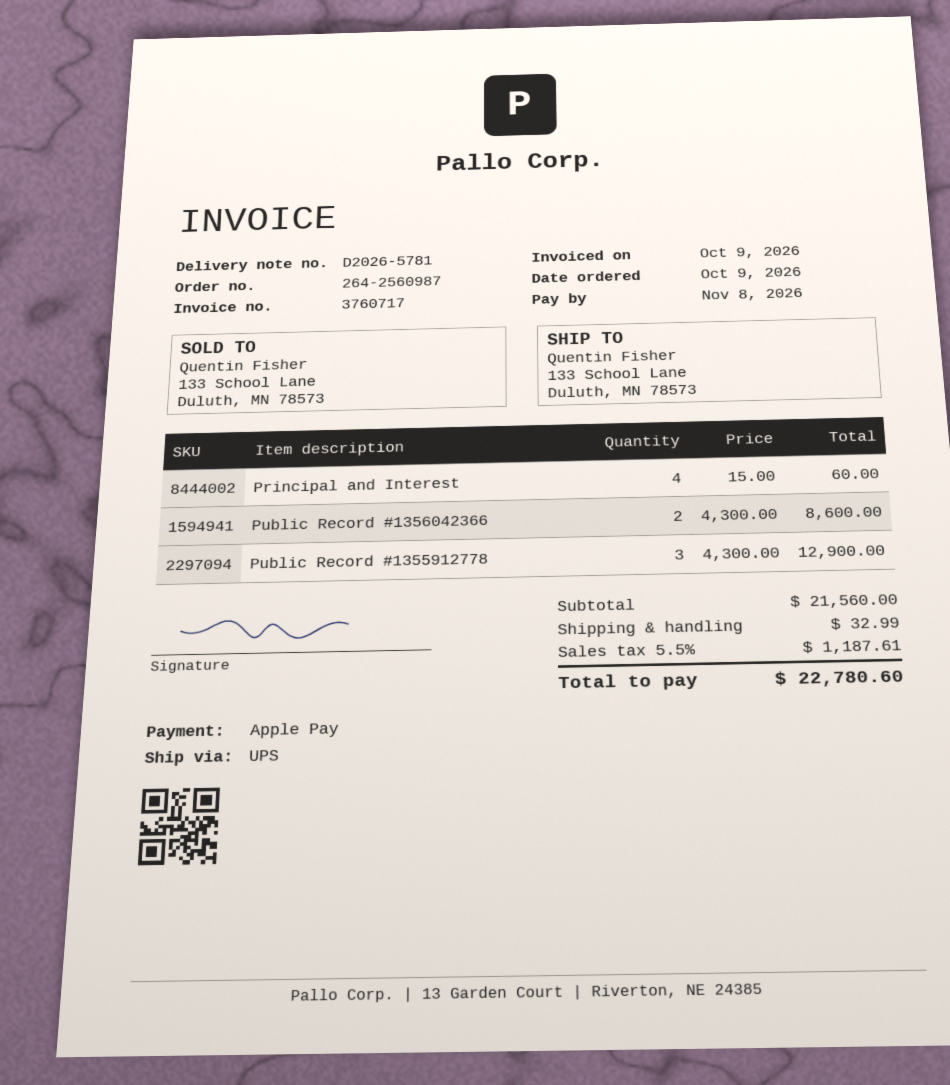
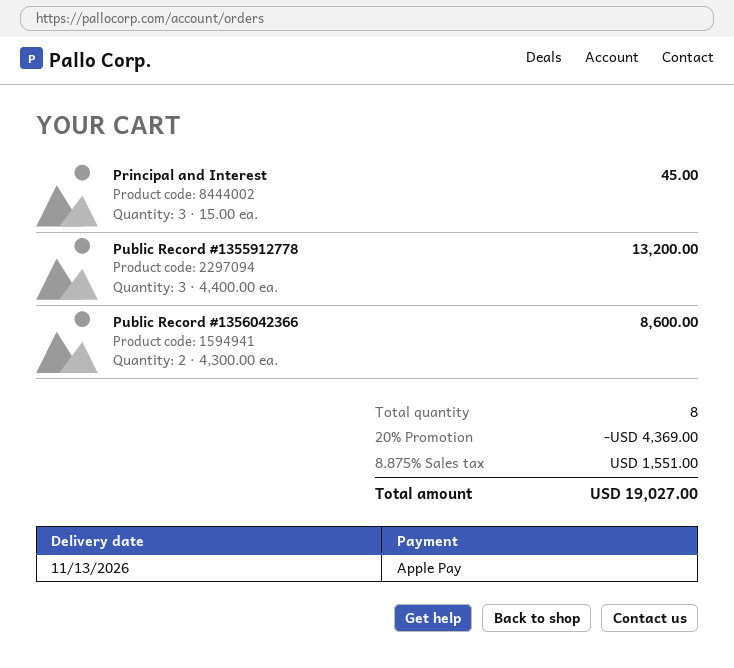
Principal and Interest: 4 x 15.00 = 60.00 -> 3 x 15.00 = 45.00
Public Record #1355912778: 3 x 4300.00 = 12900.00 -> 3 x 4400.00 = 13200.00
discount: none -> 20% = 4369.00
shipping: 32.99 -> none
tax: 5.5% = 1187.61 -> 8.875% = 1551.00
total: 22780.60 -> 19027.00

